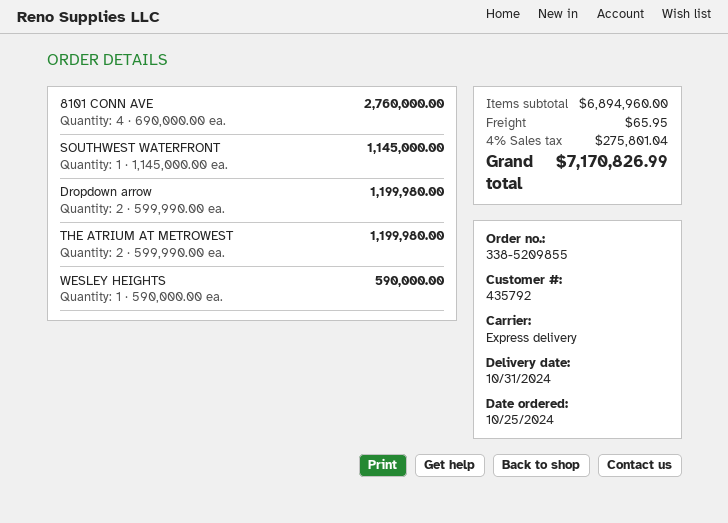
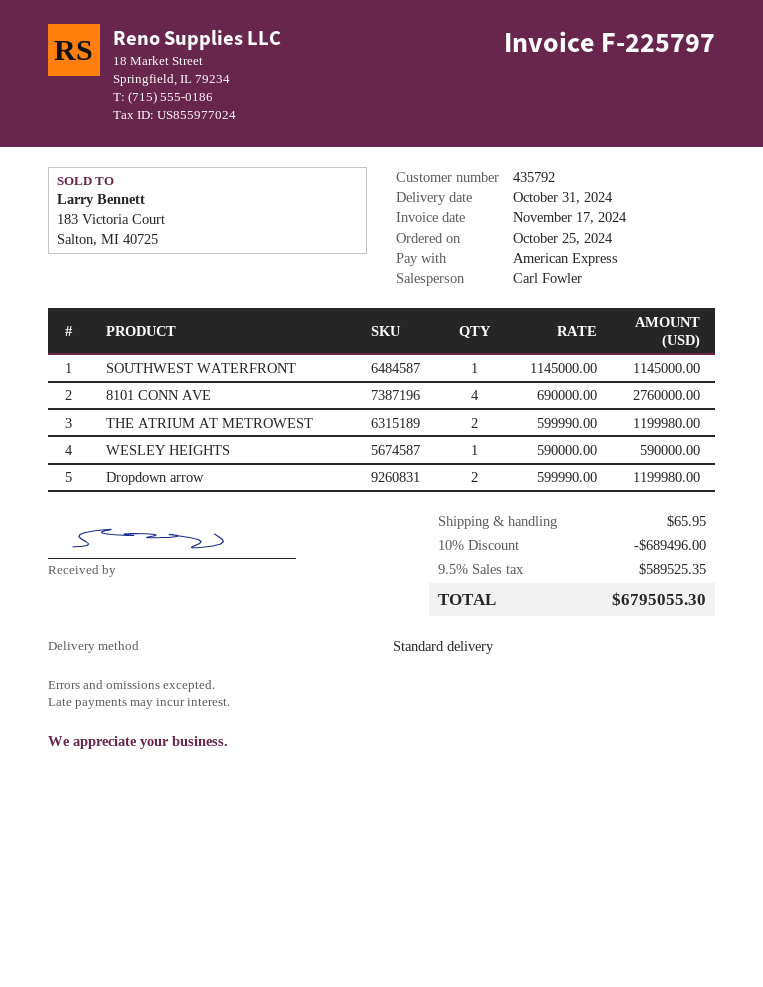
shipping method: express -> standard
discount: none -> 10% = 689496.00
tax: 4% = 275801.04 -> 9.5% = 589525.35
total: 7170826.99 -> 6795055.30

